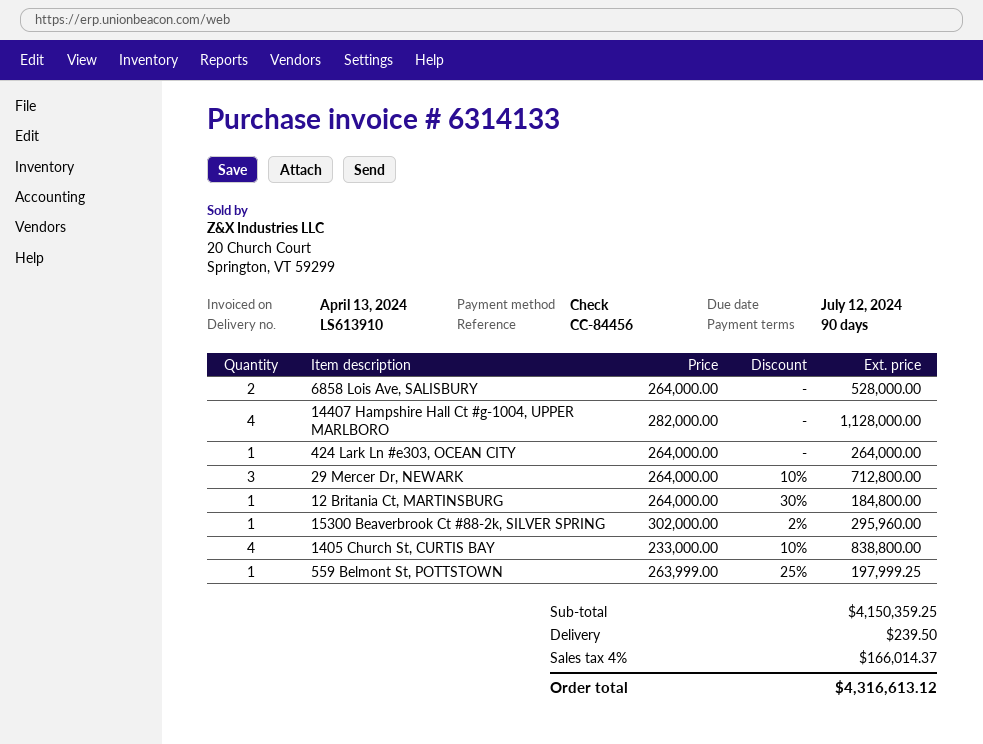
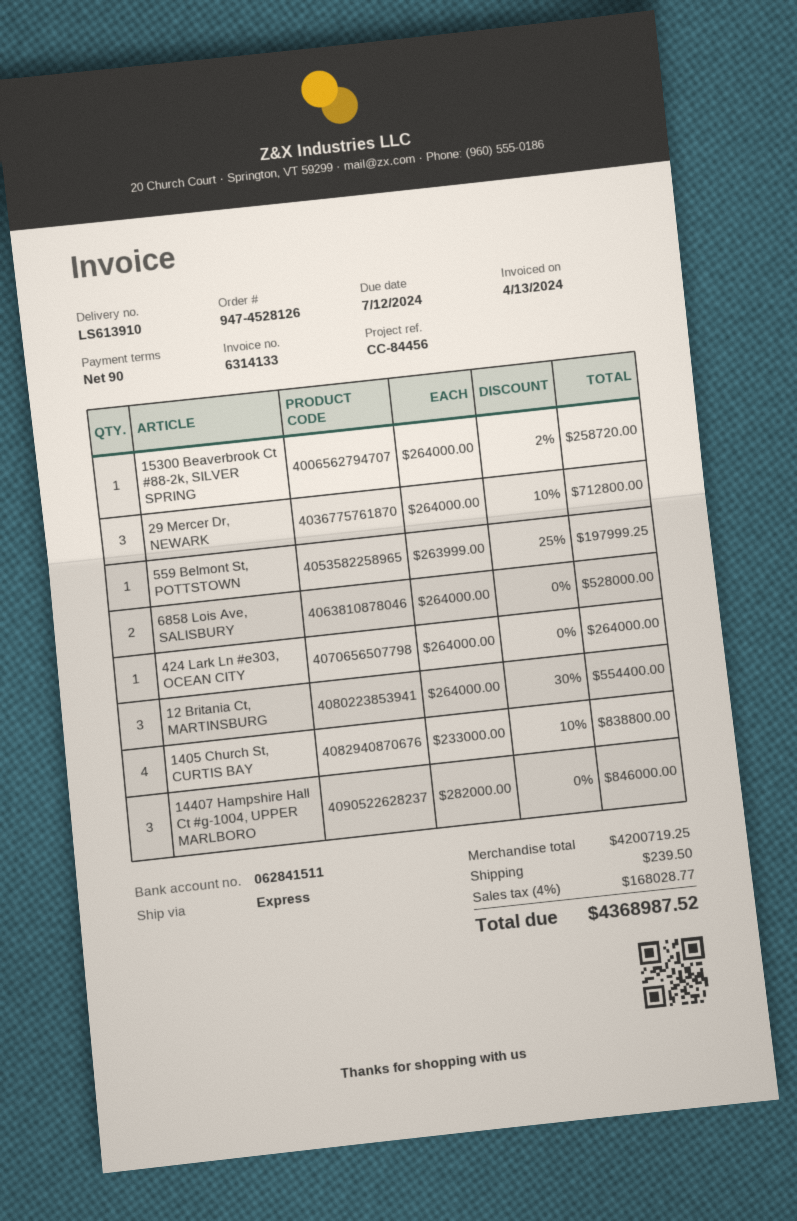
14407 Hampshire Hall Ct #g-1004, UPPER MARLBORO: 4 x 282000.00 = 1128000.00 -> 3 x 282000.00 = 846000.00
12 Britania Ct, MARTINSBURG: 1 x 264000.00 - 30% = 184800.00 -> 3 x 264000.00 - 30% = 554400.00
15300 Beaverbrook Ct #88-2k, SILVER SPRING: 1 x 302000.00 - 2% = 295960.00 -> 1 x 264000.00 - 2% = 258720.00
subtotal: 4150359.25 -> 4200719.25
tax: 4% = 166014.37 -> 4% = 168028.77
total: 4316613.12 -> 4368987.52

